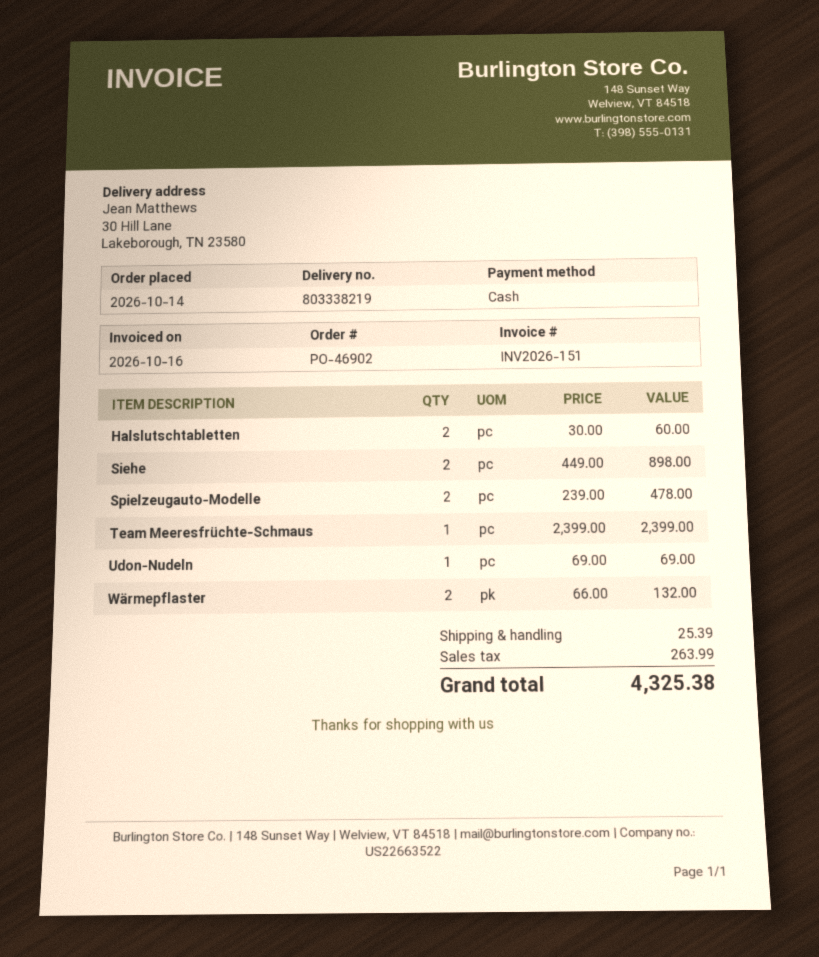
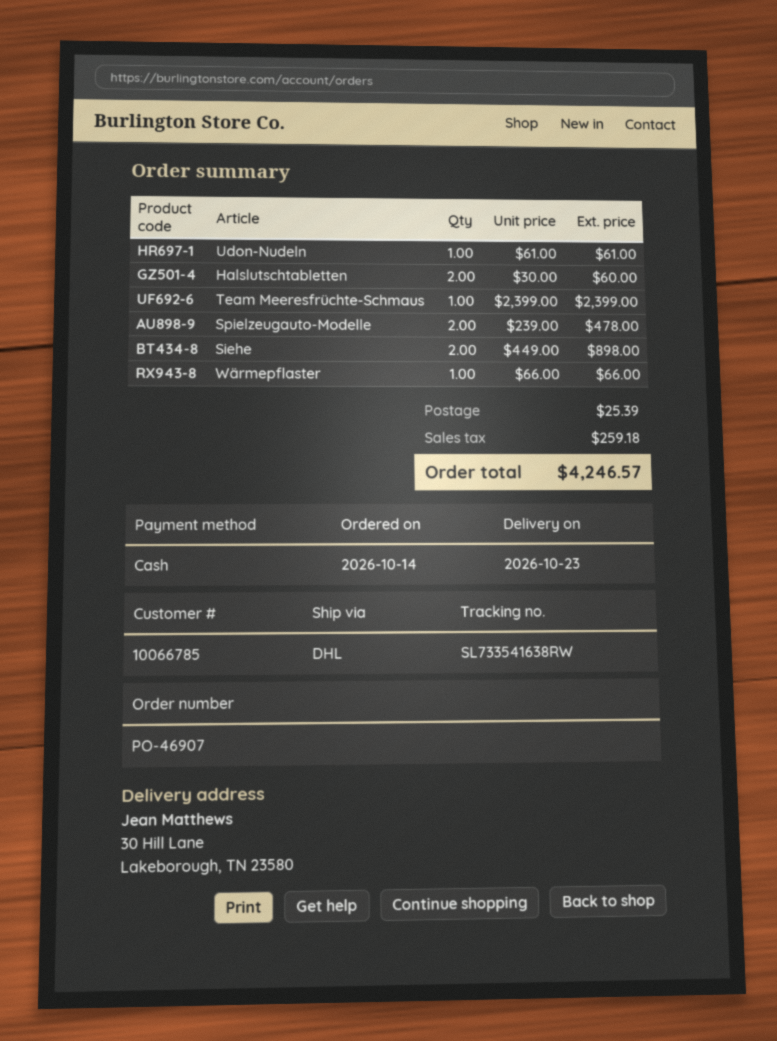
order number: PO-46902 -> PO-46907
Udon-Nudeln: 1 x 69.00 = 69.00 -> 1 x 61.00 = 61.00
Wärmepflaster: 2 x 66.00 = 132.00 -> 1 x 66.00 = 66.00
tax: 263.99 -> 259.18
total: 4325.38 -> 4246.57

